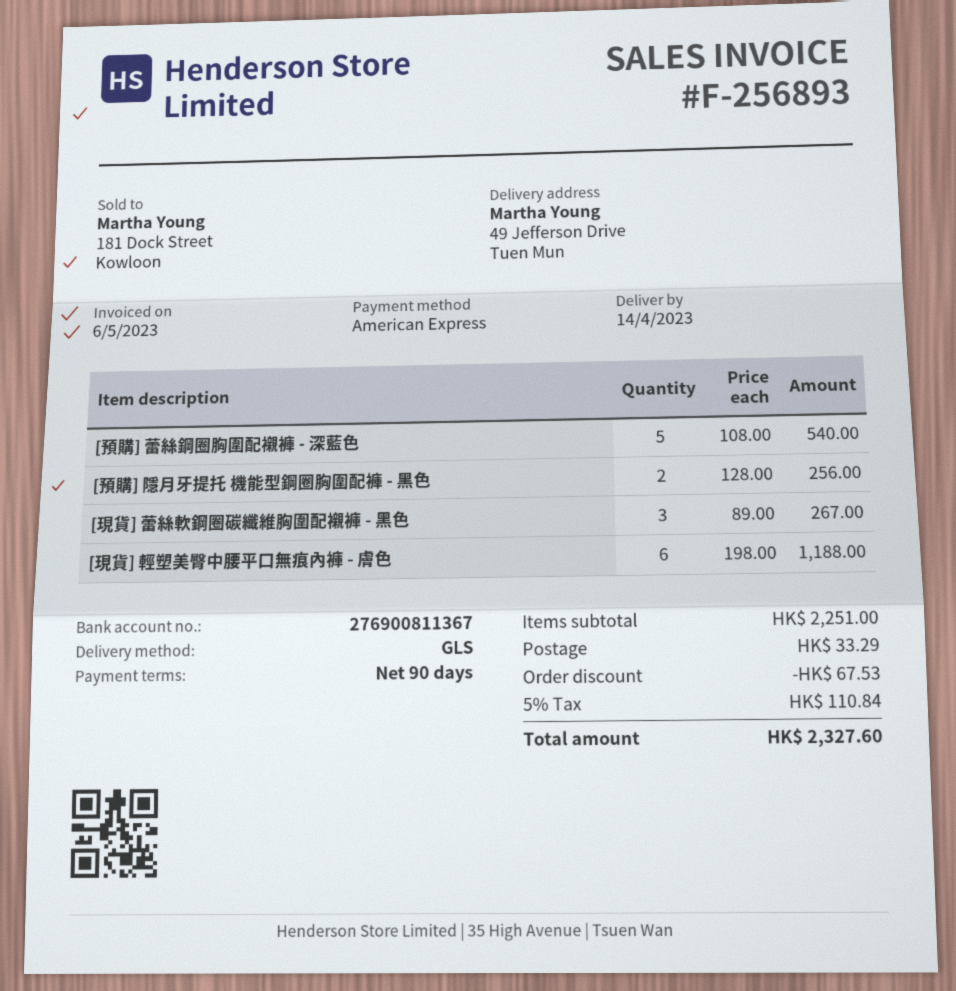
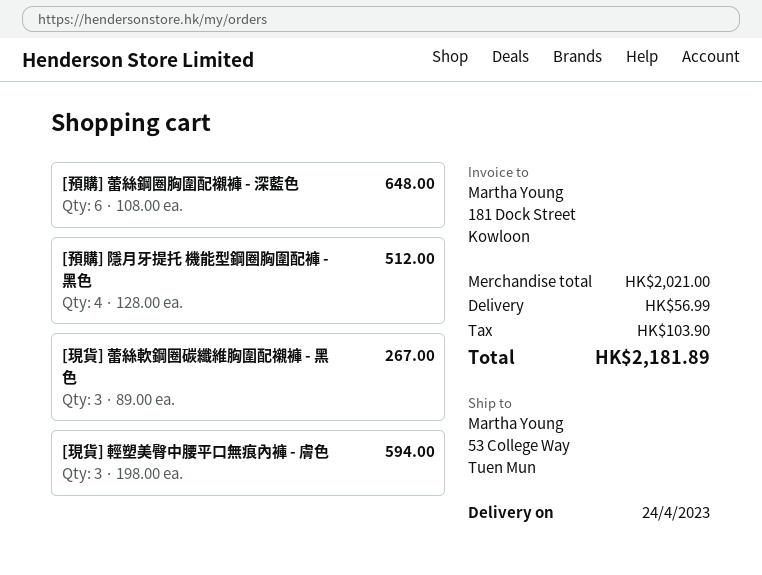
delivery date: 2023-04-14 -> 2023-04-24
ship to: 49 Jefferson Drive, Tuen Mun -> 53 College Way, Tuen Mun
[預購] 蕾絲鋼圈胸圍配襯褲 - 深藍色: 5 x 108.00 = 540.00 -> 6 x 108.00 = 648.00
[預購] 隱月牙提托 機能型鋼圈胸圍配褲 - 黑色: 2 x 128.00 = 256.00 -> 4 x 128.00 = 512.00
[現貨] 輕塑美臀中腰平口無痕內褲 - 膚色: 6 x 198.00 = 1188.00 -> 3 x 198.00 = 594.00
subtotal: 2251.00 -> 2021.00
discount: 67.53 -> none
shipping: 33.29 -> 56.99
tax: 110.84 -> 103.90
total: 2327.60 -> 2181.89

